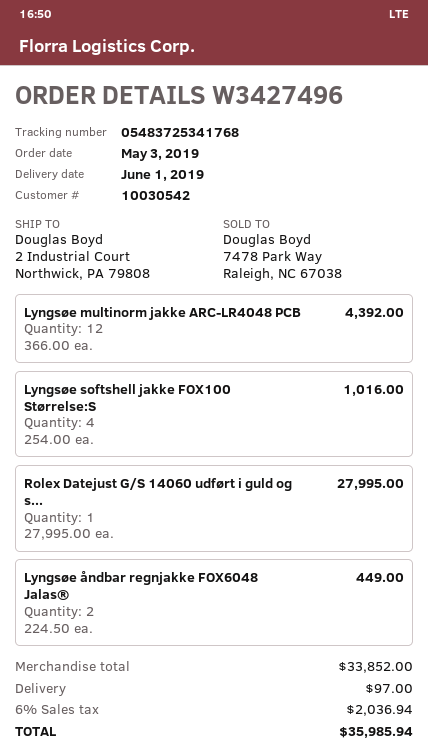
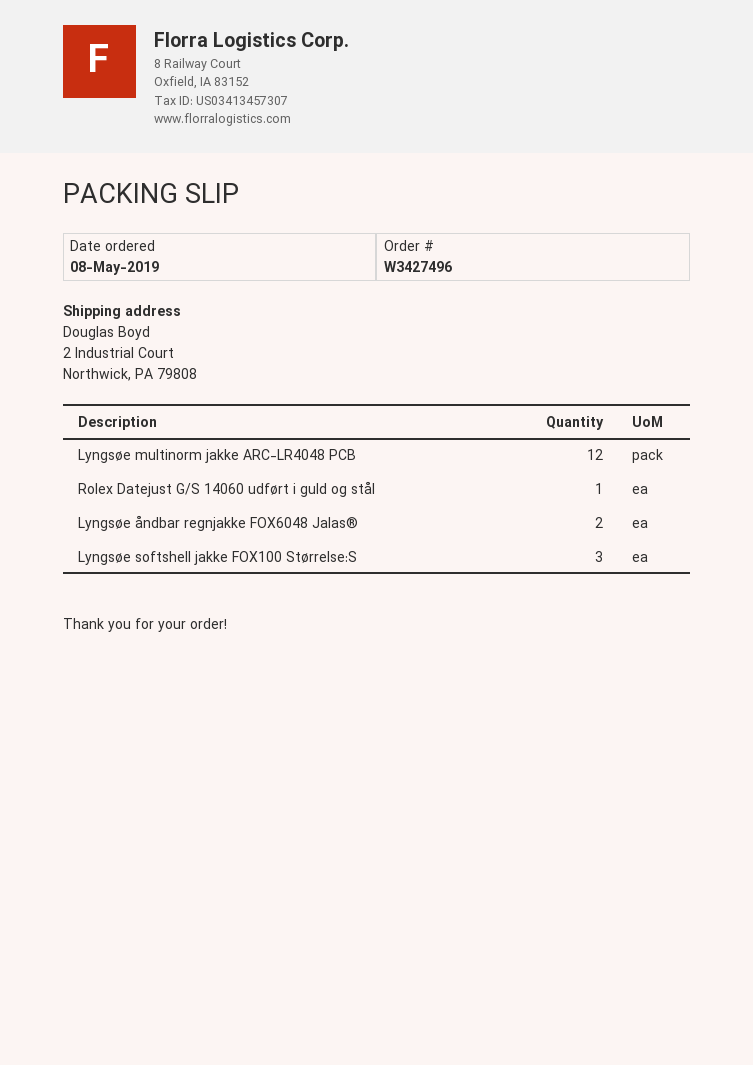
order date: 2019-05-03 -> 2019-05-08
Lyngsøe softshell jakke FOX100 Størrelse:S: 4 -> 3

